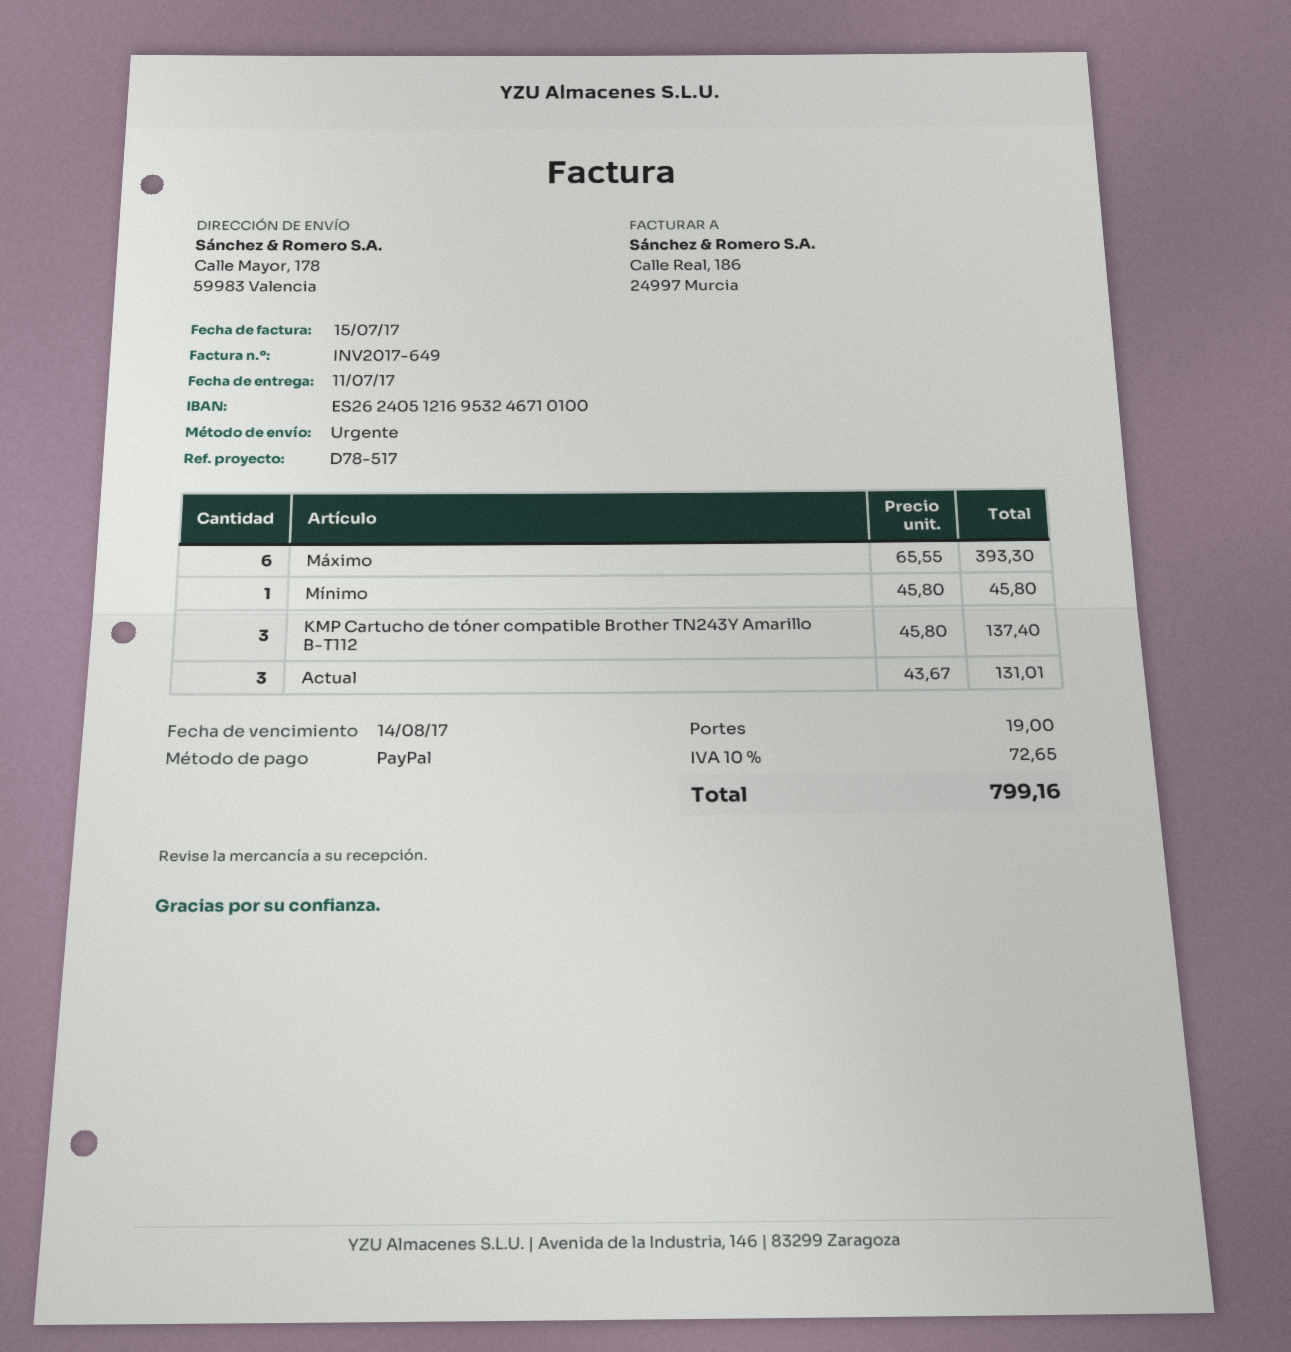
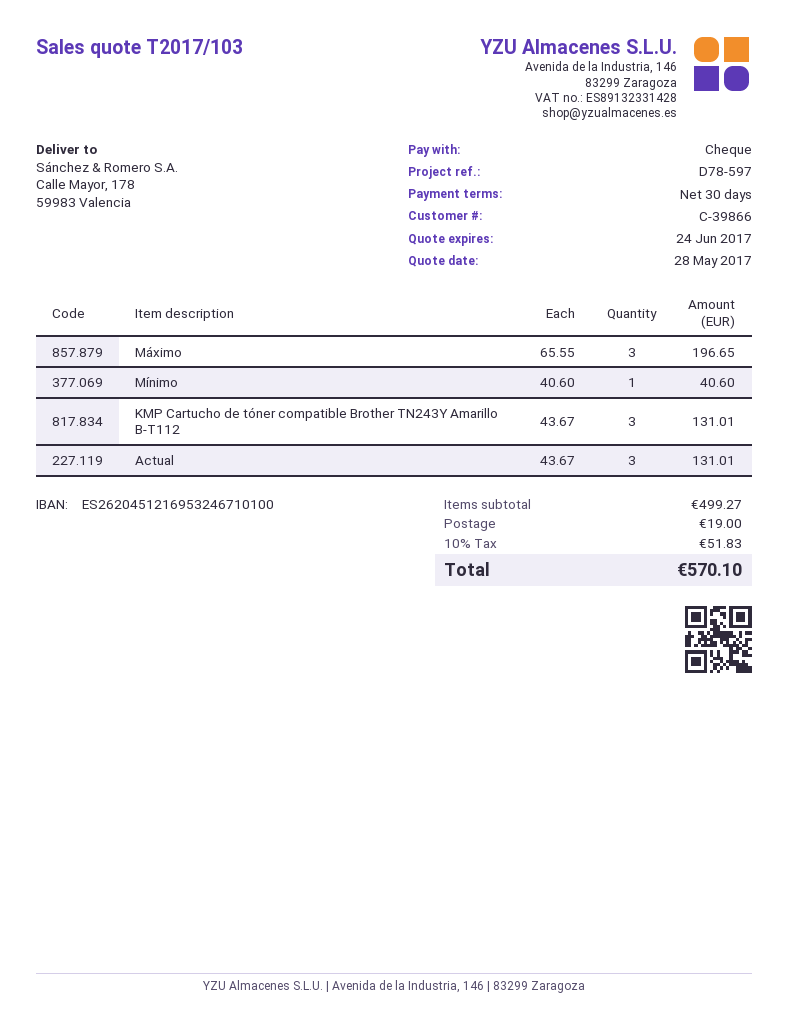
reference: D78-517 -> D78-597
payment method: PayPal -> cheque
bank account: ES2624051216953246710100 -> ES2620451216953246710100
Máximo: 6 x 65.55 = 393.30 -> 3 x 65.55 = 196.65
Mínimo: 1 x 45.80 = 45.80 -> 1 x 40.60 = 40.60
KMP Cartucho de tóner compatible Brother TN243Y Amarillo B-T112: 3 x 45.80 = 137.40 -> 3 x 43.67 = 131.01
tax: 10% = 72.65 -> 10% = 51.83
total: 799.16 -> 570.10

